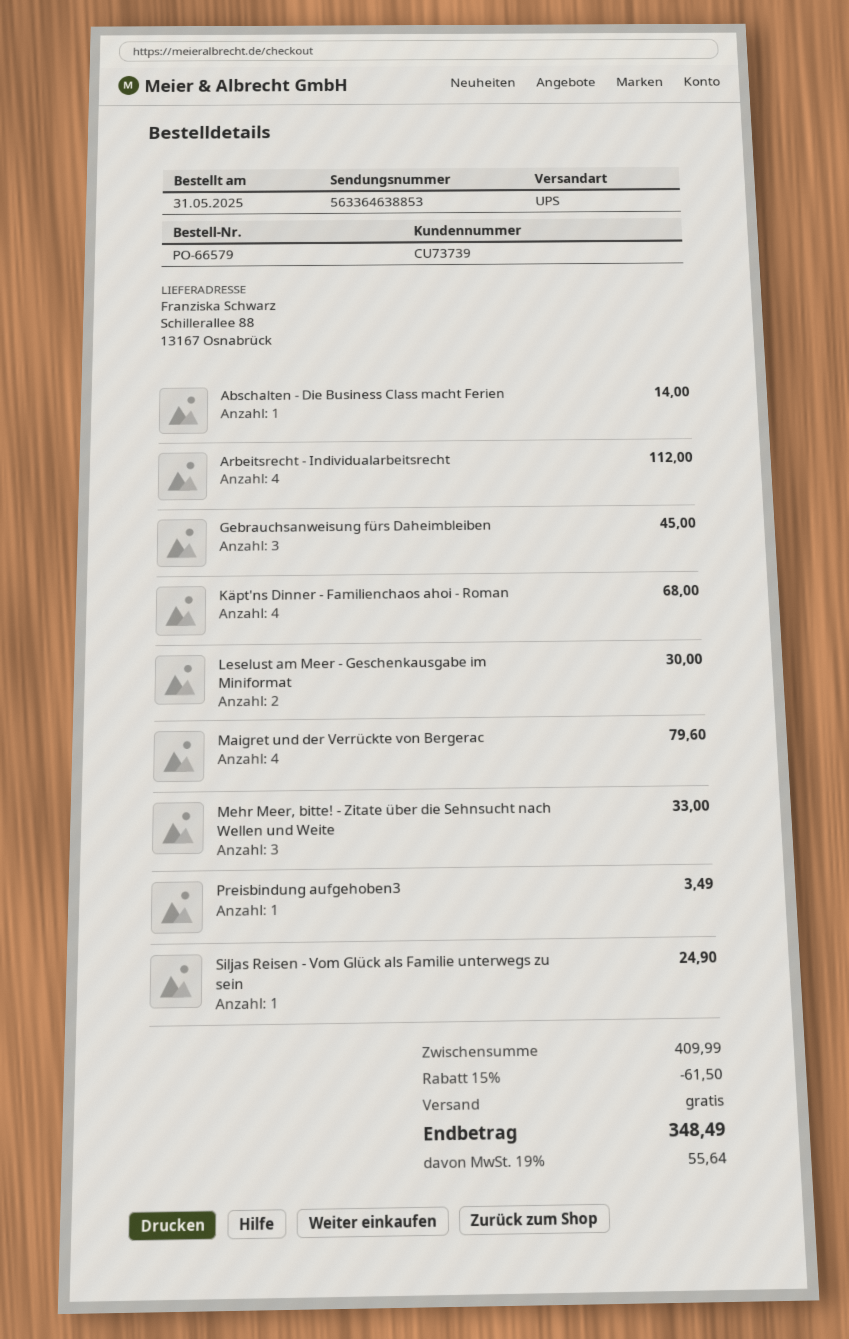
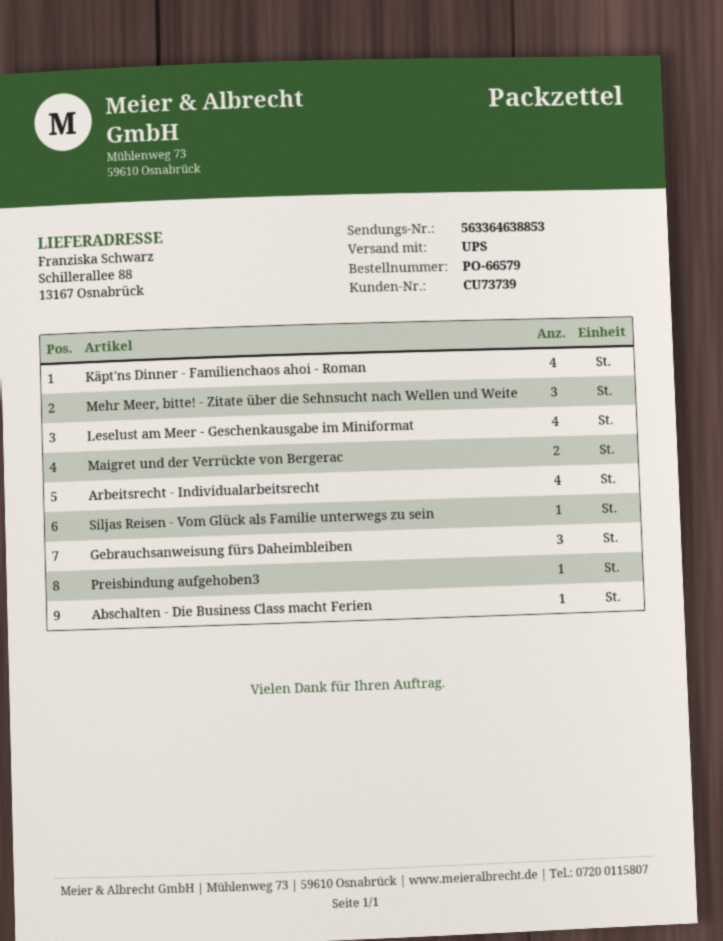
Leselust am Meer - Geschenkausgabe im Miniformat: 2 -> 4
Maigret und der Verrückte von Bergerac: 4 -> 2

